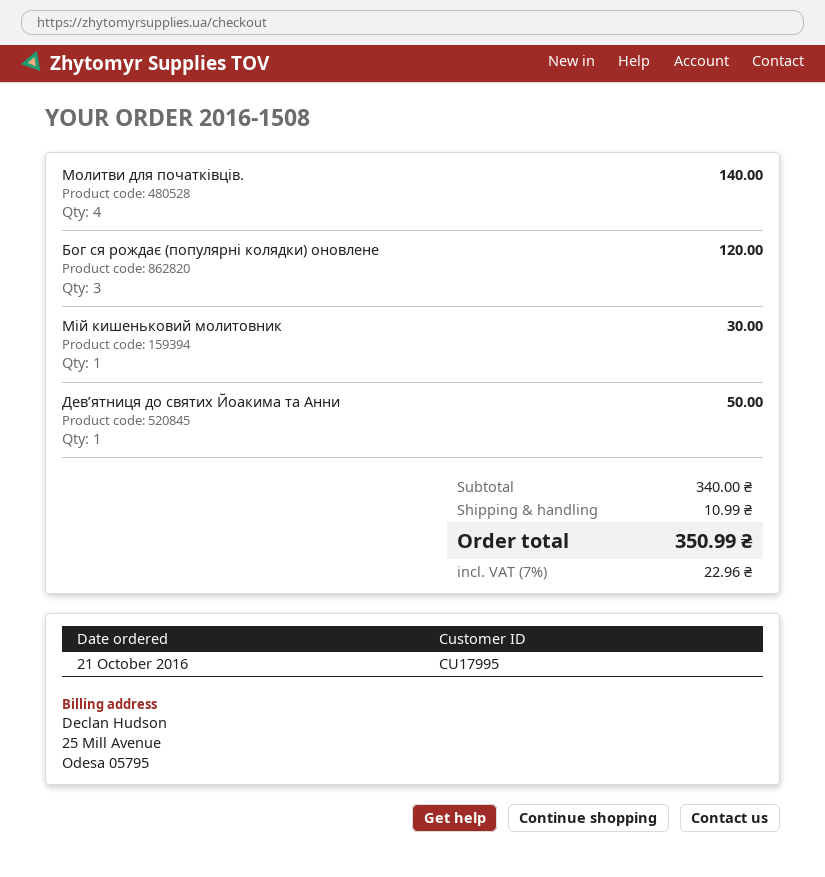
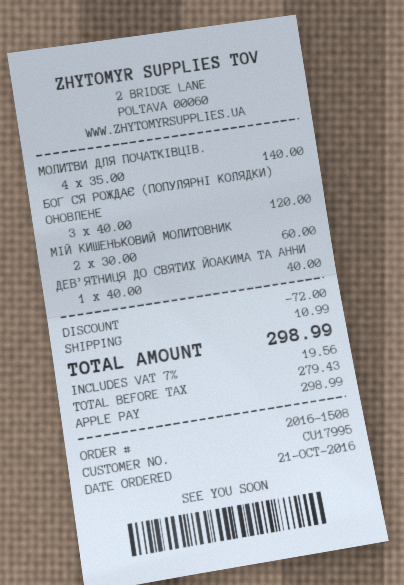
Мій кишеньковий молитовник: 1 for 30.00 -> 2 for 60.00
Дев’ятниця до святих Йоакима та Анни: 1 for 50.00 -> 1 for 40.00
discount: none -> 72.00
tax: 7% = 22.96 -> 7% = 19.56
total: 350.99 -> 298.99

